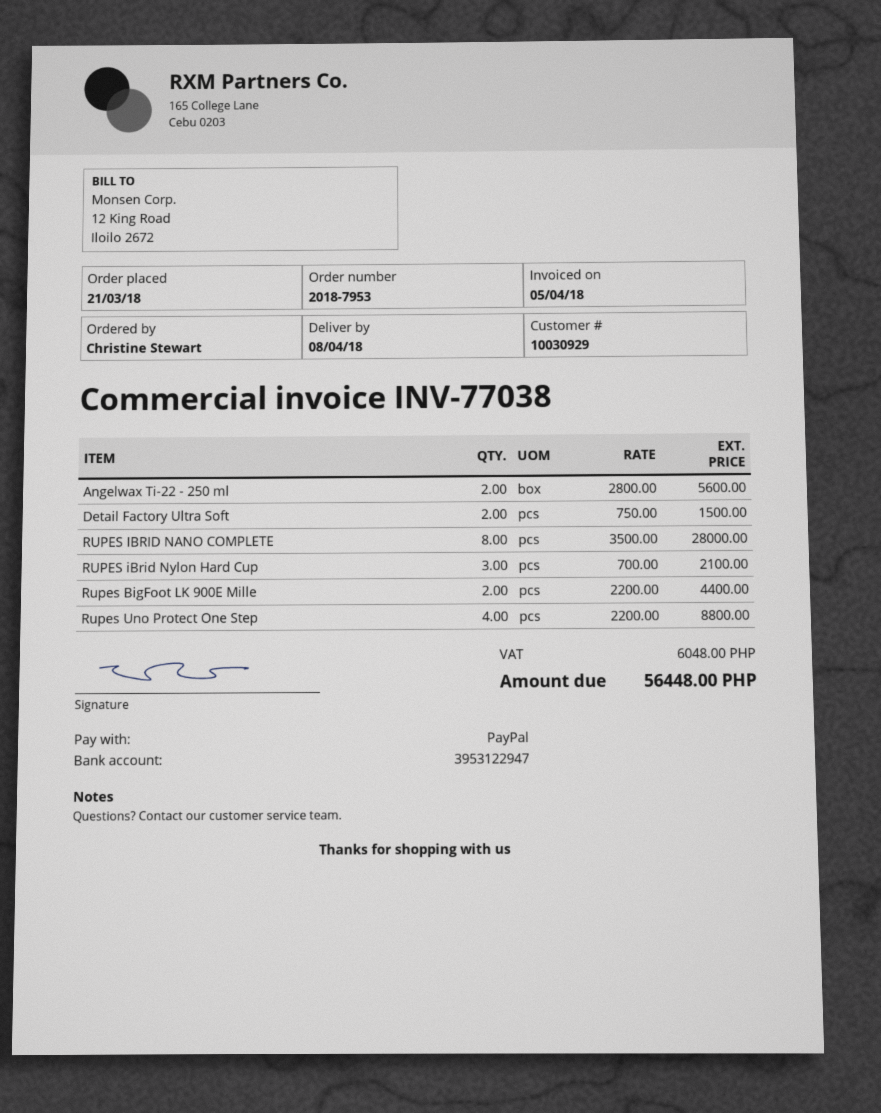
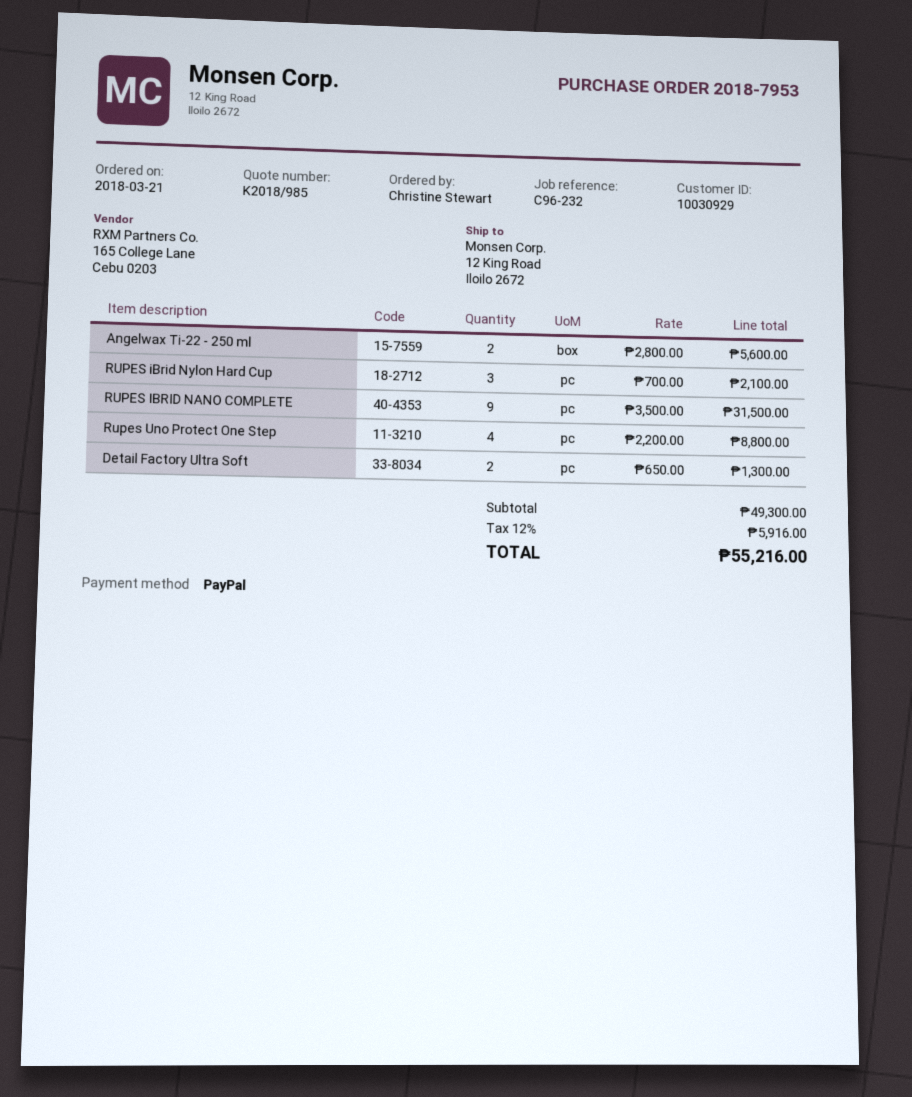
Detail Factory Ultra Soft: 2 x 750.00 = 1500.00 -> 2 x 650.00 = 1300.00
RUPES IBRID NANO COMPLETE: 8 x 3500.00 = 28000.00 -> 9 x 3500.00 = 31500.00
Rupes BigFoot LK 900E Mille: 2 x 2200.00 = 4400.00 -> none
tax: 6048.00 -> 5916.00
total: 56448.00 -> 55216.00

